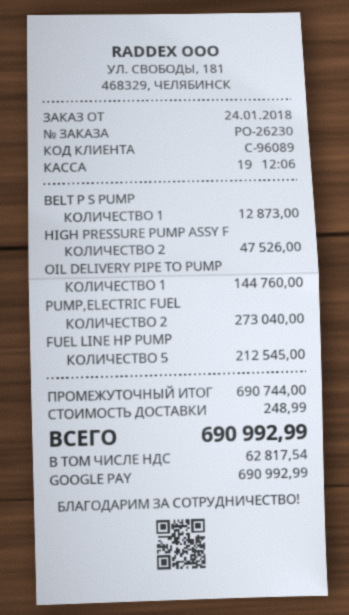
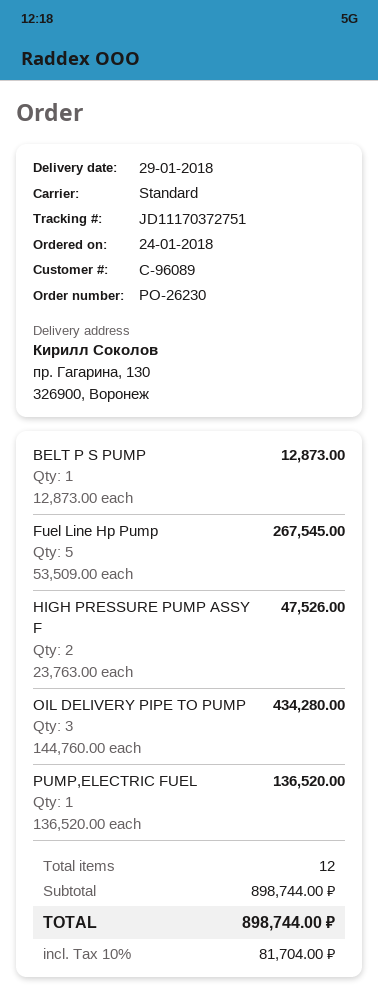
OIL DELIVERY PIPE TO PUMP: 1 for 144760.00 -> 3 for 434280.00
PUMP,ELECTRIC FUEL: 2 for 273040.00 -> 1 for 136520.00
FUEL LINE HP PUMP: 5 for 212545.00 -> 5 for 267545.00
subtotal: 690744.00 -> 898744.00
shipping: 248.99 -> none
tax: 62817.54 -> 81704.00
total: 690992.99 -> 898744.00

